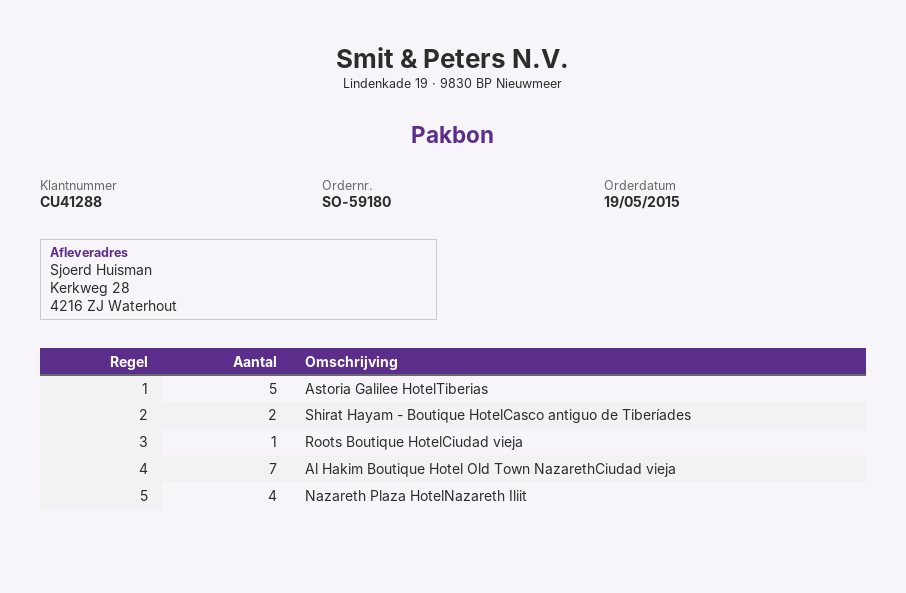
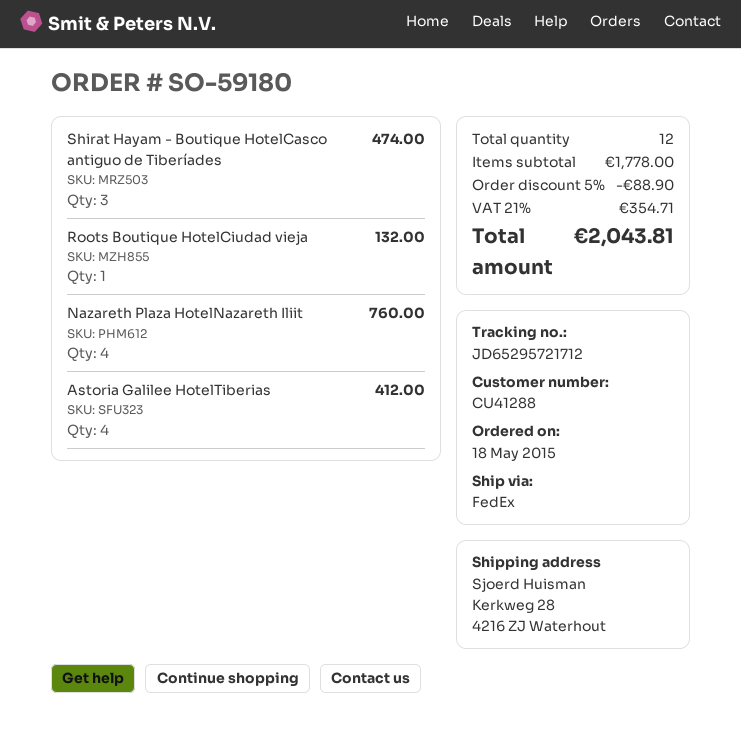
order date: 2015-05-19 -> 2015-05-18
Astoria Galilee HotelTiberias: 5 -> 4
Shirat Hayam - Boutique HotelCasco antiguo de Tiberíades: 2 -> 3
Al Hakim Boutique Hotel Old Town NazarethCiudad vieja: 7 -> none

